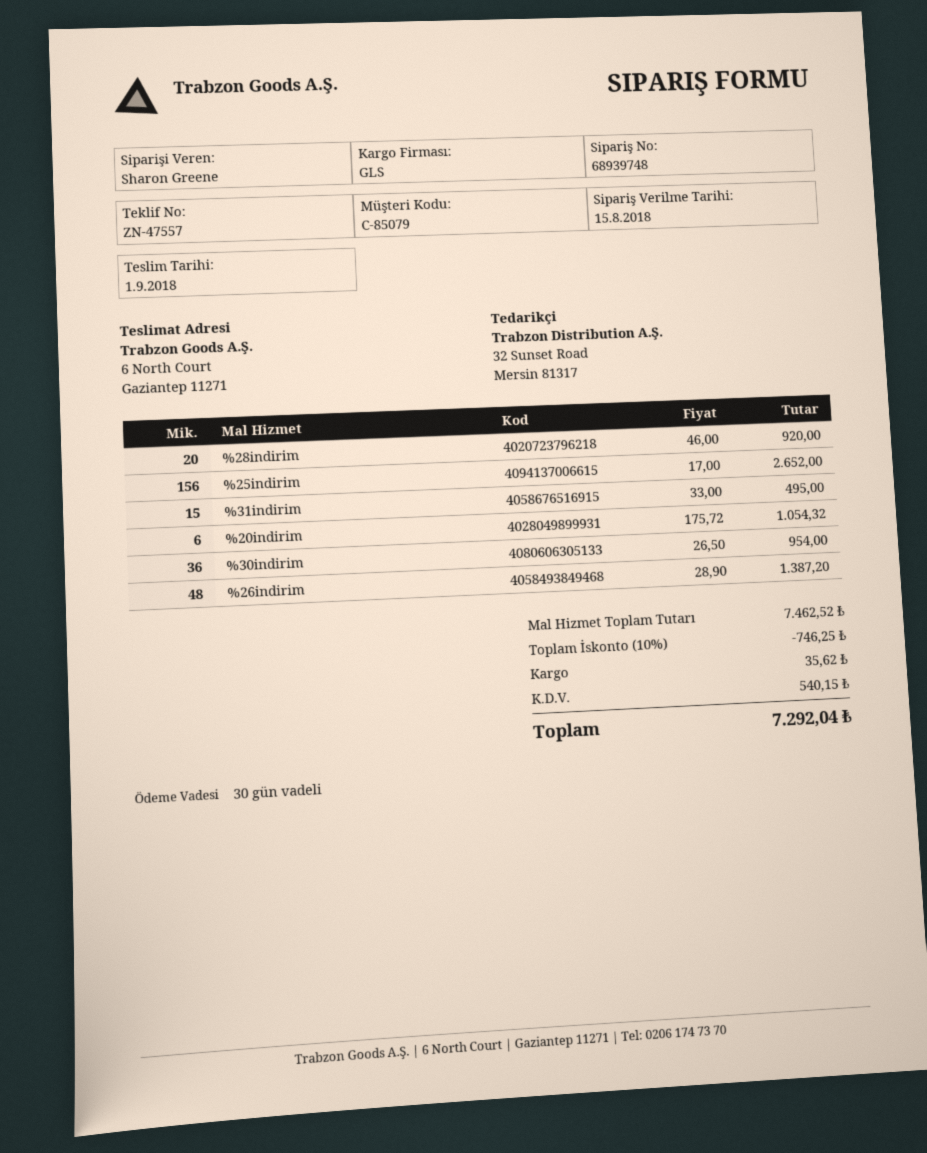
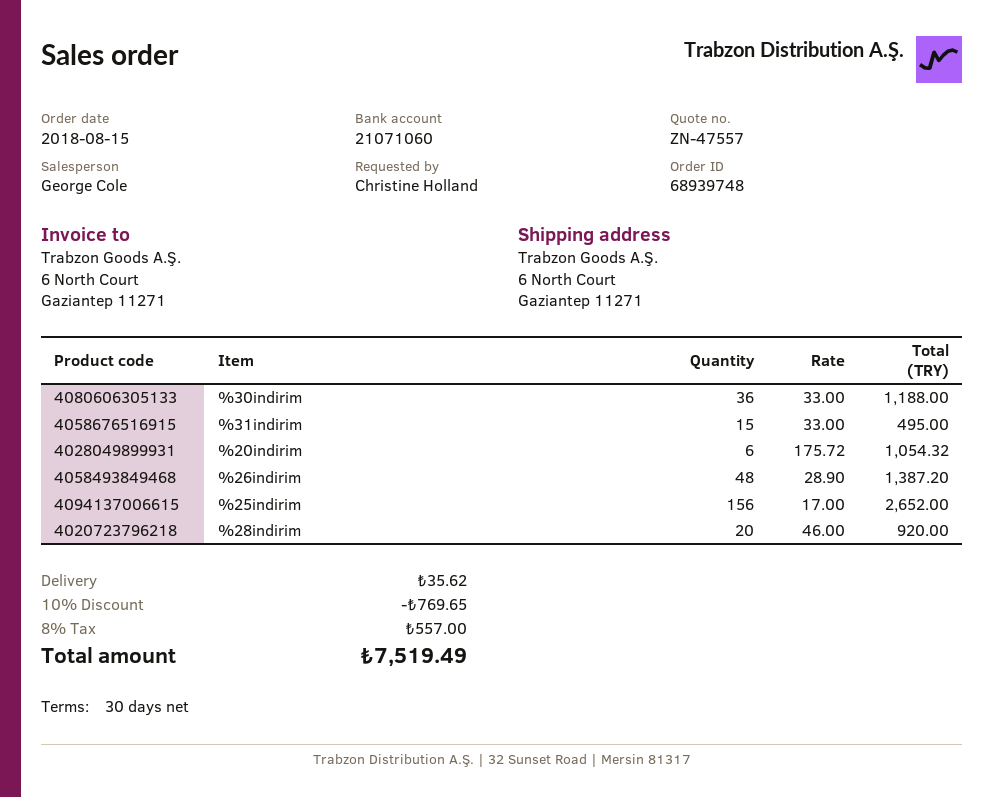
ordered by: Sharon Greene -> Christine Holland
%30indirim: 36 x 26.50 = 954.00 -> 36 x 33.00 = 1188.00
discount: 10% = 746.25 -> 10% = 769.65
tax: 540.15 -> 557.00
total: 7292.04 -> 7519.49

